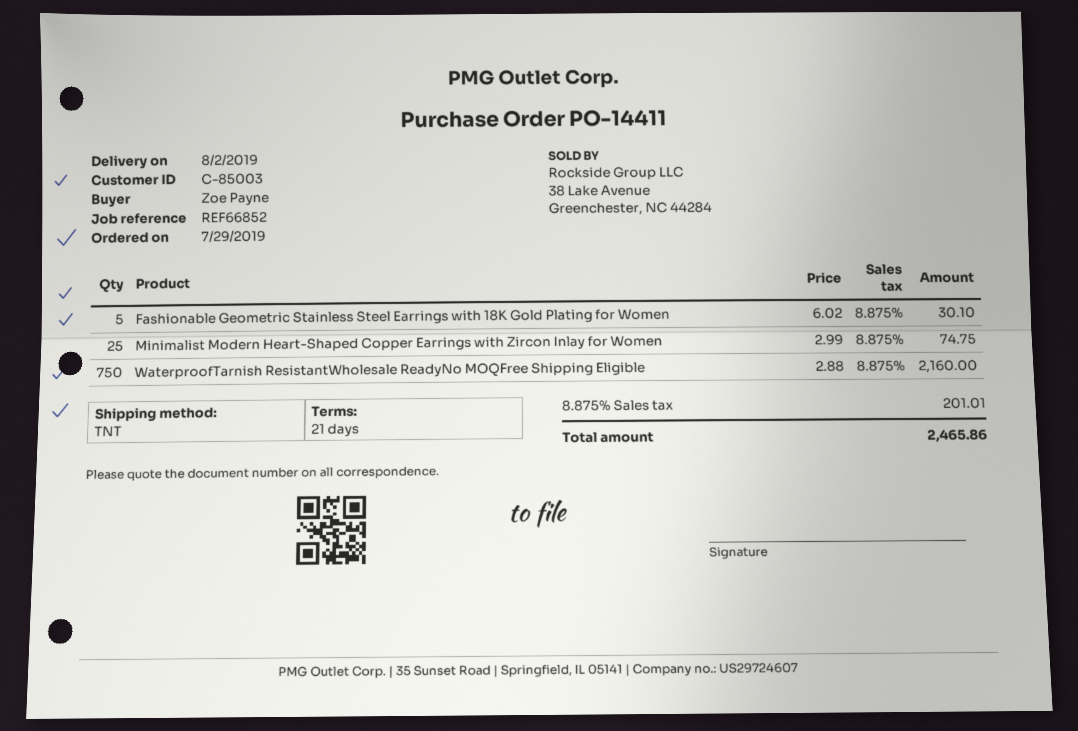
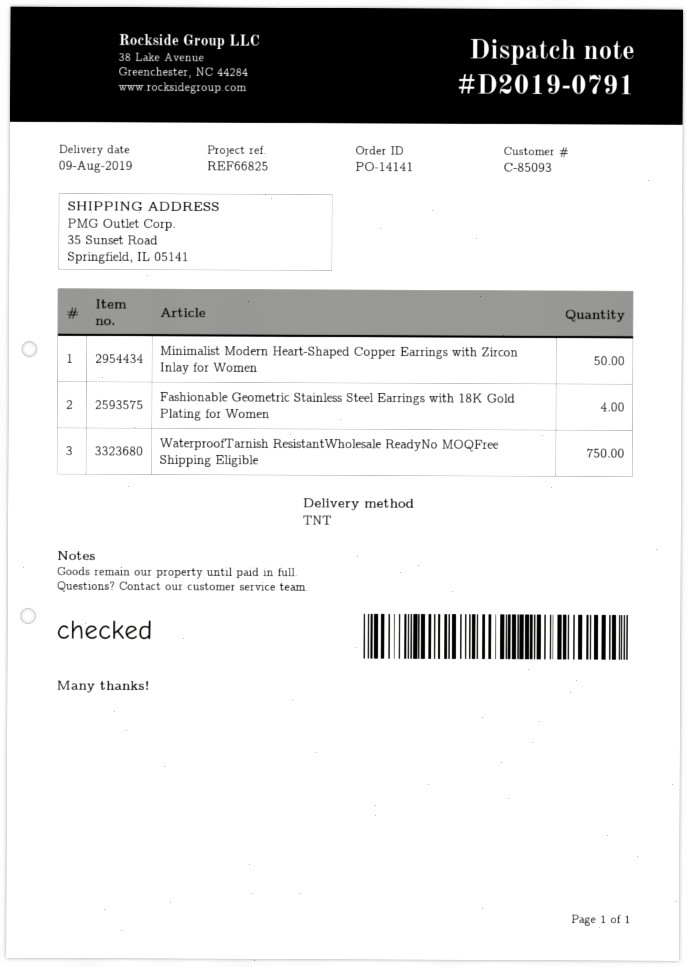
order number: PO-14411 -> PO-14141
delivery date: 2019-08-02 -> 2019-08-09
customer number: C-85003 -> C-85093
reference: REF66852 -> REF66825
Fashionable Geometric Stainless Steel Earrings with 18K Gold Plating for Women: 5 -> 4
Minimalist Modern Heart-Shaped Copper Earrings with Zircon Inlay for Women: 25 -> 50

